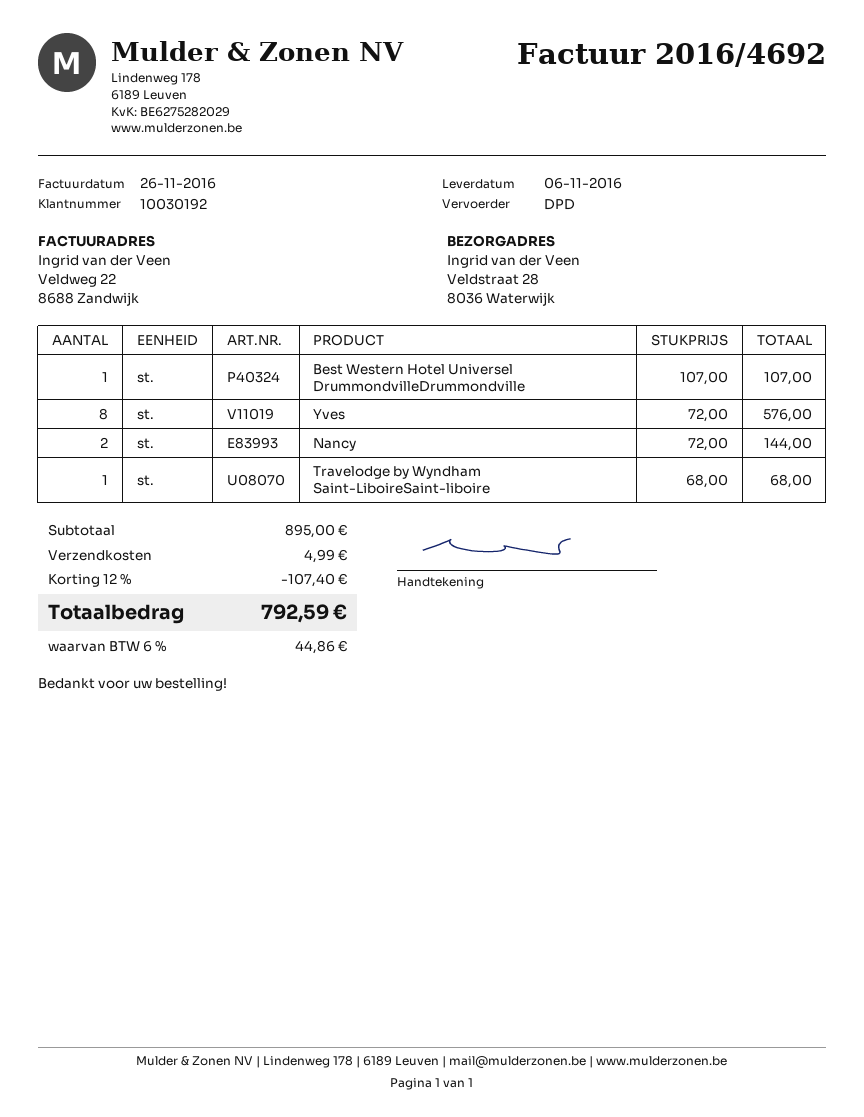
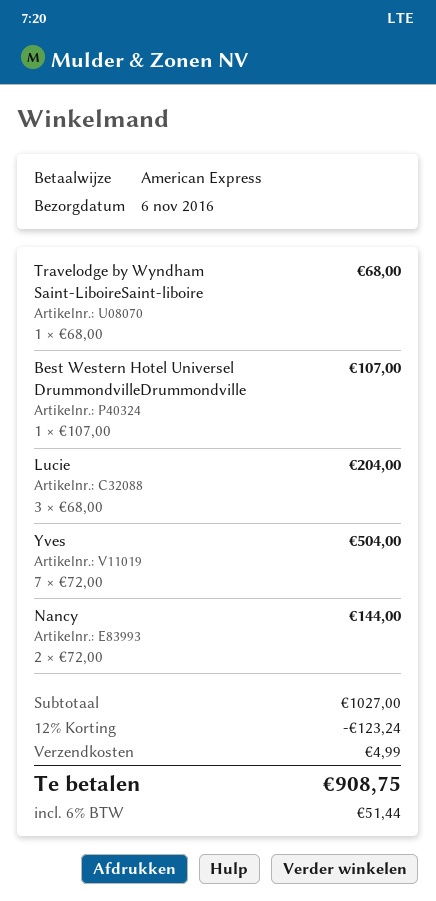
Yves: 8 x 72.00 = 576.00 -> 7 x 72.00 = 504.00
Lucie: none -> 3 x 68.00 = 204.00
subtotal: 895.00 -> 1027.00
discount: 12% = 107.40 -> 12% = 123.24
tax: 6% = 44.86 -> 6% = 51.44
total: 792.59 -> 908.75

